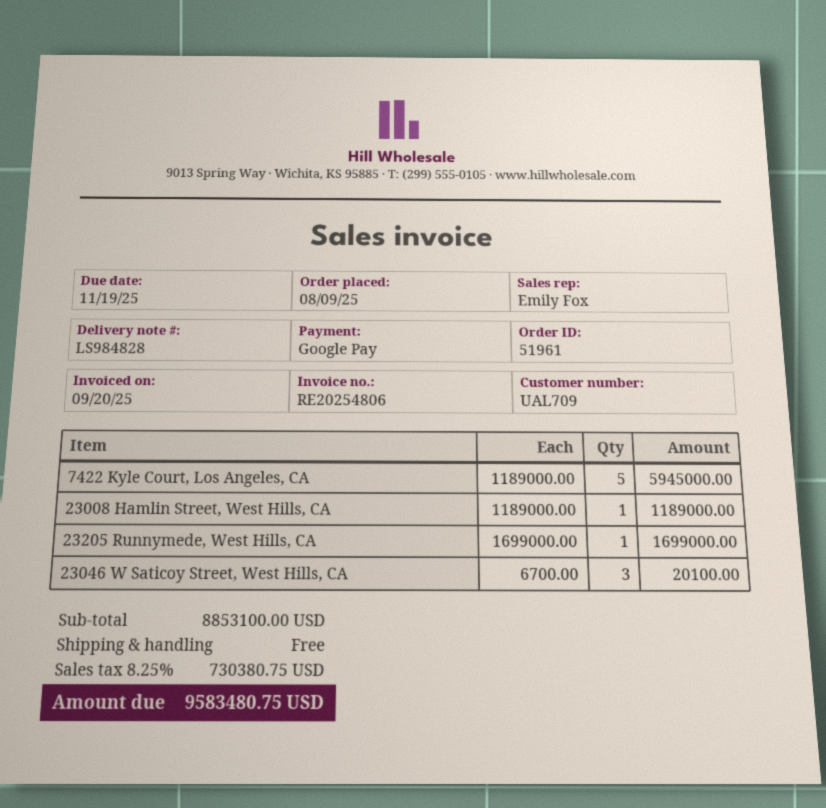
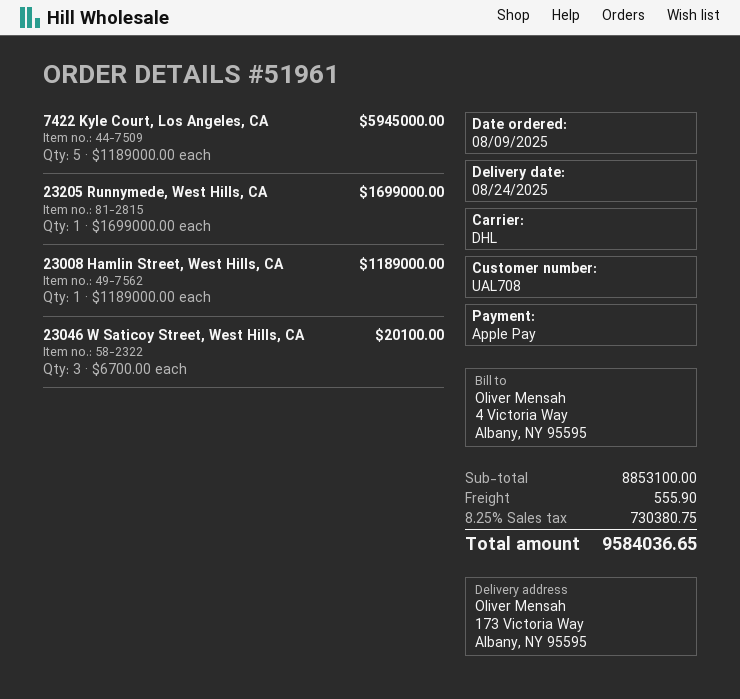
customer number: UAL709 -> UAL708
payment method: Google Pay -> Apple Pay
shipping: 0.00 -> 555.90
total: 9583480.75 -> 9584036.65

